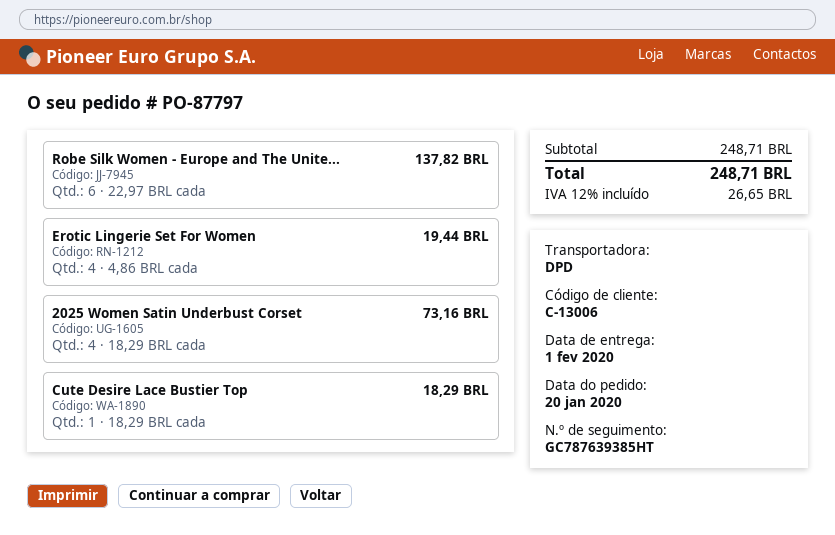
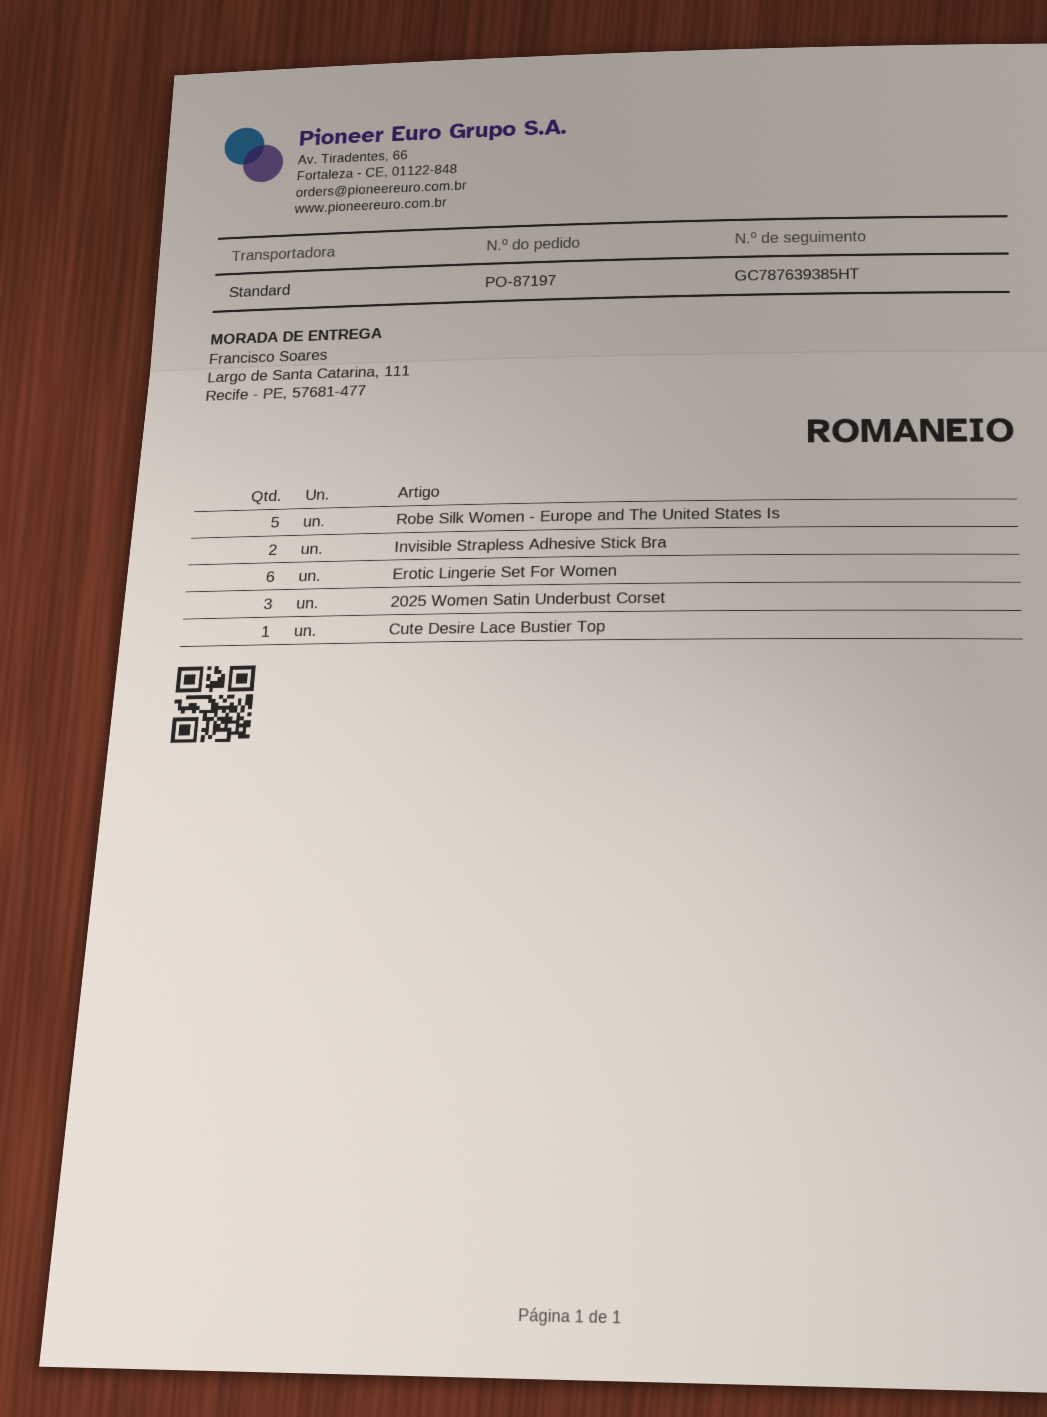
order number: PO-87797 -> PO-87197
shipping method: DPD -> standard
Robe Silk Women - Europe and The Unite...: 6 -> 5
Erotic Lingerie Set For Women: 4 -> 6
2025 Women Satin Underbust Corset: 4 -> 3
Invisible Strapless Adhesive Stick Bra: none -> 2

